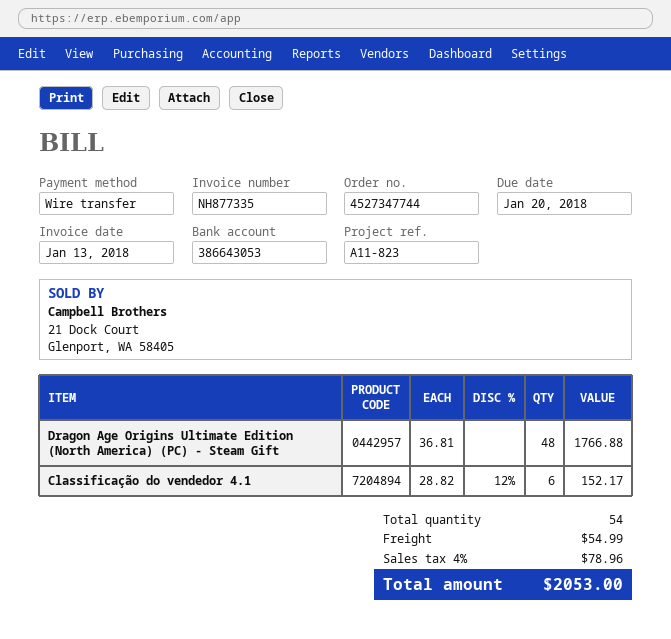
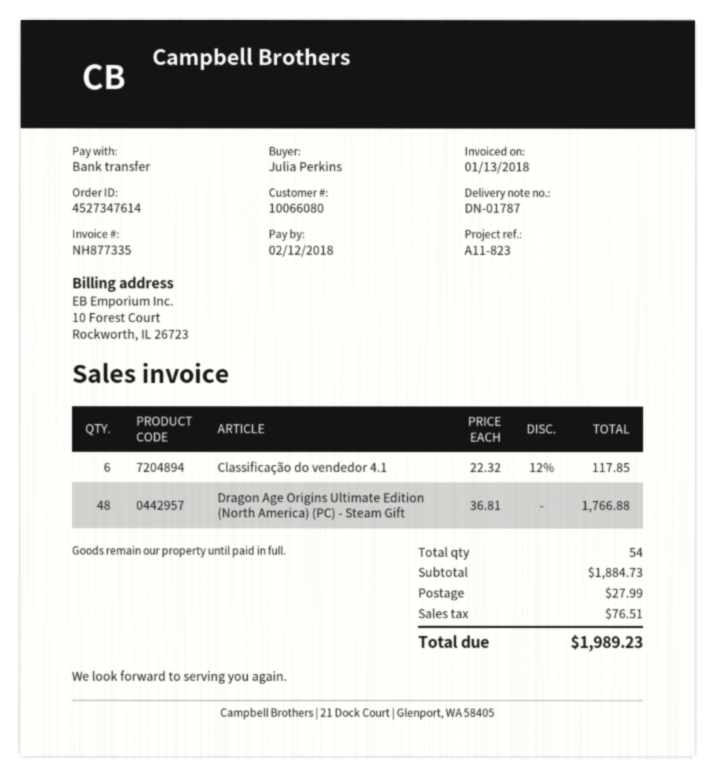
order number: 4527347744 -> 4527347614
due date: 2018-01-20 -> 2018-02-12
Classificação do vendedor 4.1: 6 x 28.82 - 12% = 152.17 -> 6 x 22.32 - 12% = 117.85
shipping: 54.99 -> 27.99
tax: 78.96 -> 76.51
total: 2053.00 -> 1989.23

